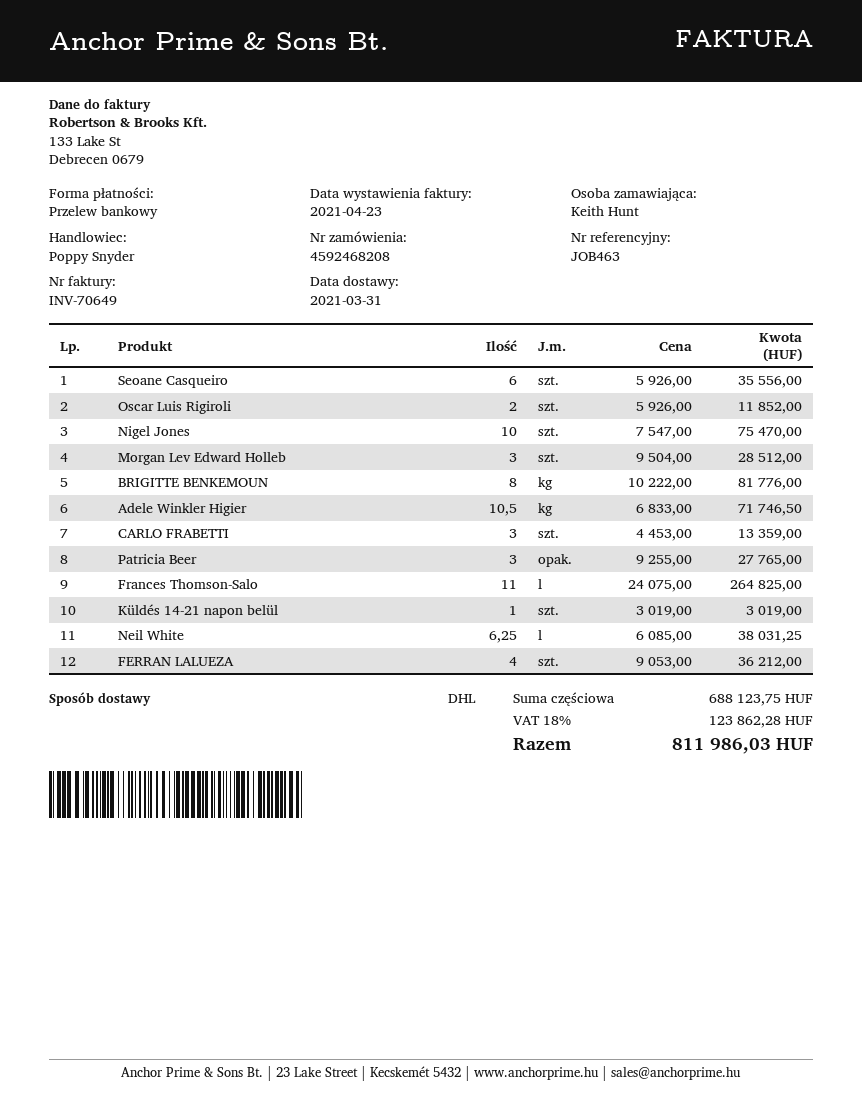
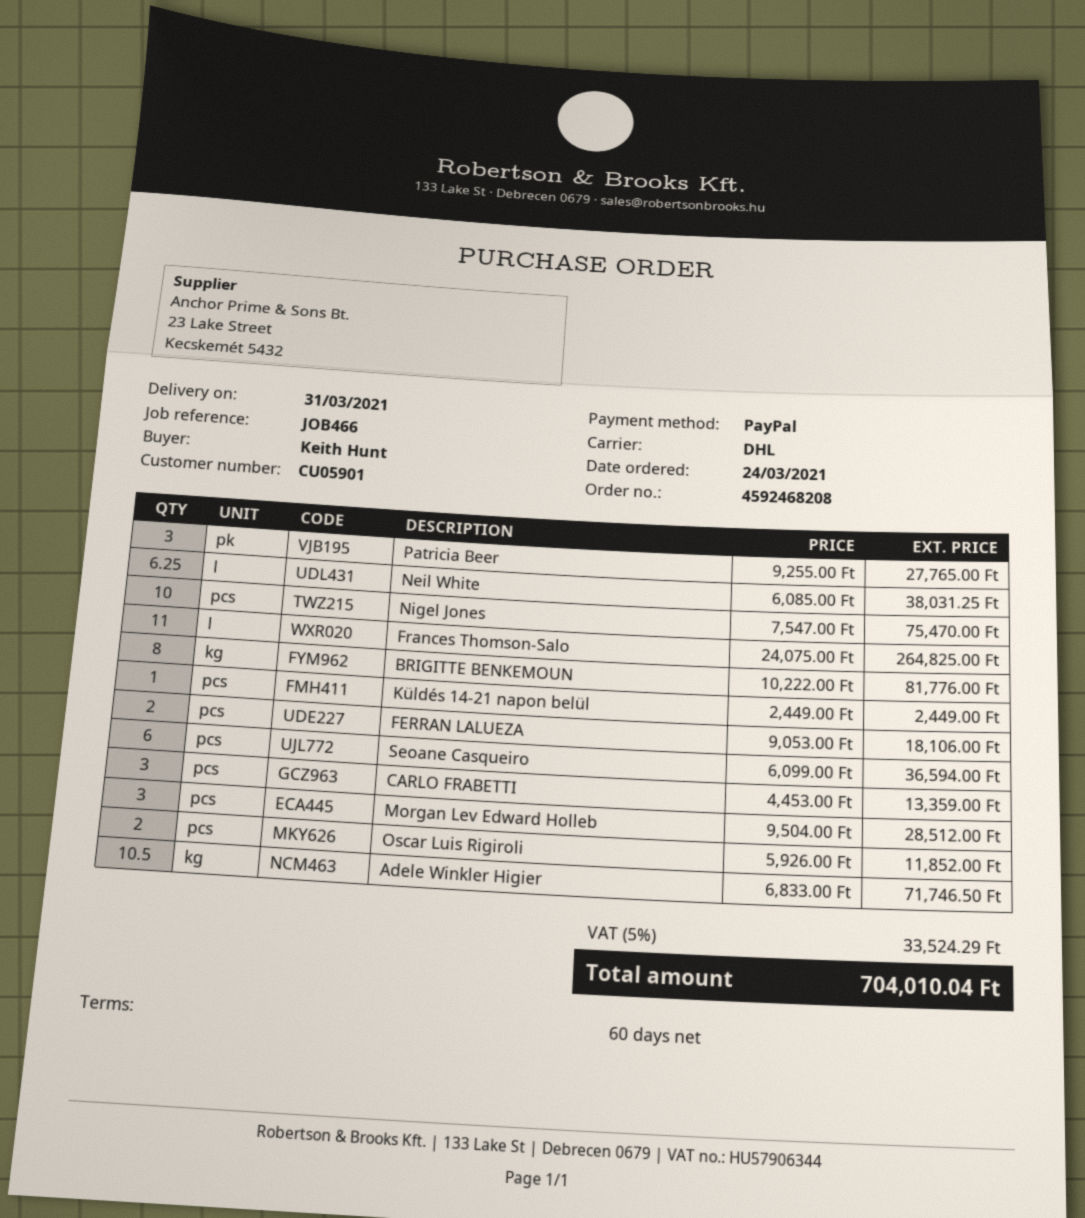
reference: JOB463 -> JOB466
payment method: bank transfer -> PayPal
Seoane Casqueiro: 6 x 5926.00 = 35556.00 -> 6 x 6099.00 = 36594.00
Küldés 14-21 napon belül: 1 x 3019.00 = 3019.00 -> 1 x 2449.00 = 2449.00
FERRAN LALUEZA: 4 x 9053.00 = 36212.00 -> 2 x 9053.00 = 18106.00
tax: 18% = 123862.28 -> 5% = 33524.29
total: 811986.03 -> 704010.04

